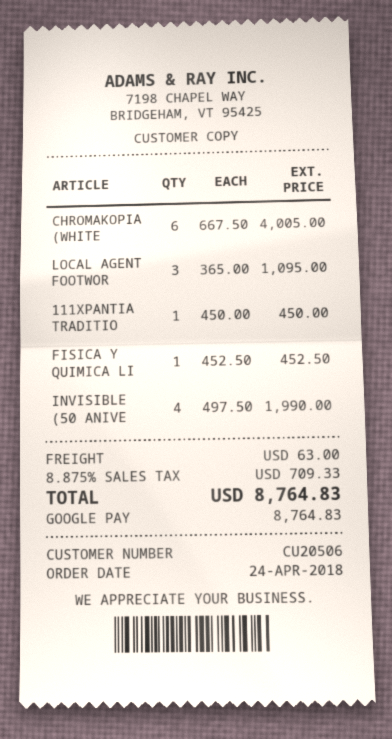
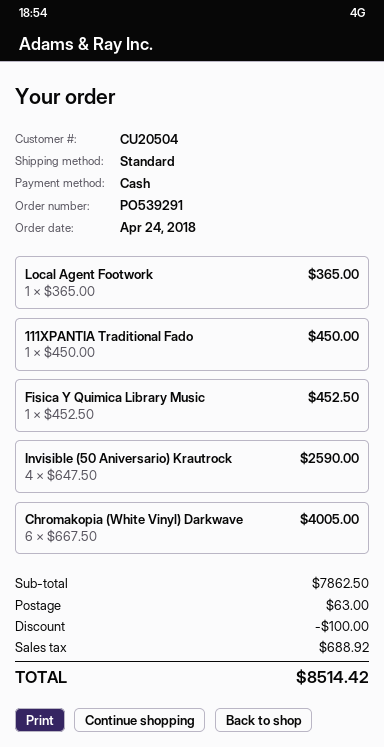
customer number: CU20506 -> CU20504
payment method: Google Pay -> cash
LOCAL AGENT FOOTWOR: 3 x 365.00 = 1095.00 -> 1 x 365.00 = 365.00
INVISIBLE (50 ANIVE: 4 x 497.50 = 1990.00 -> 4 x 647.50 = 2590.00
discount: none -> 100.00
tax: 709.33 -> 688.92
total: 8764.83 -> 8514.42

